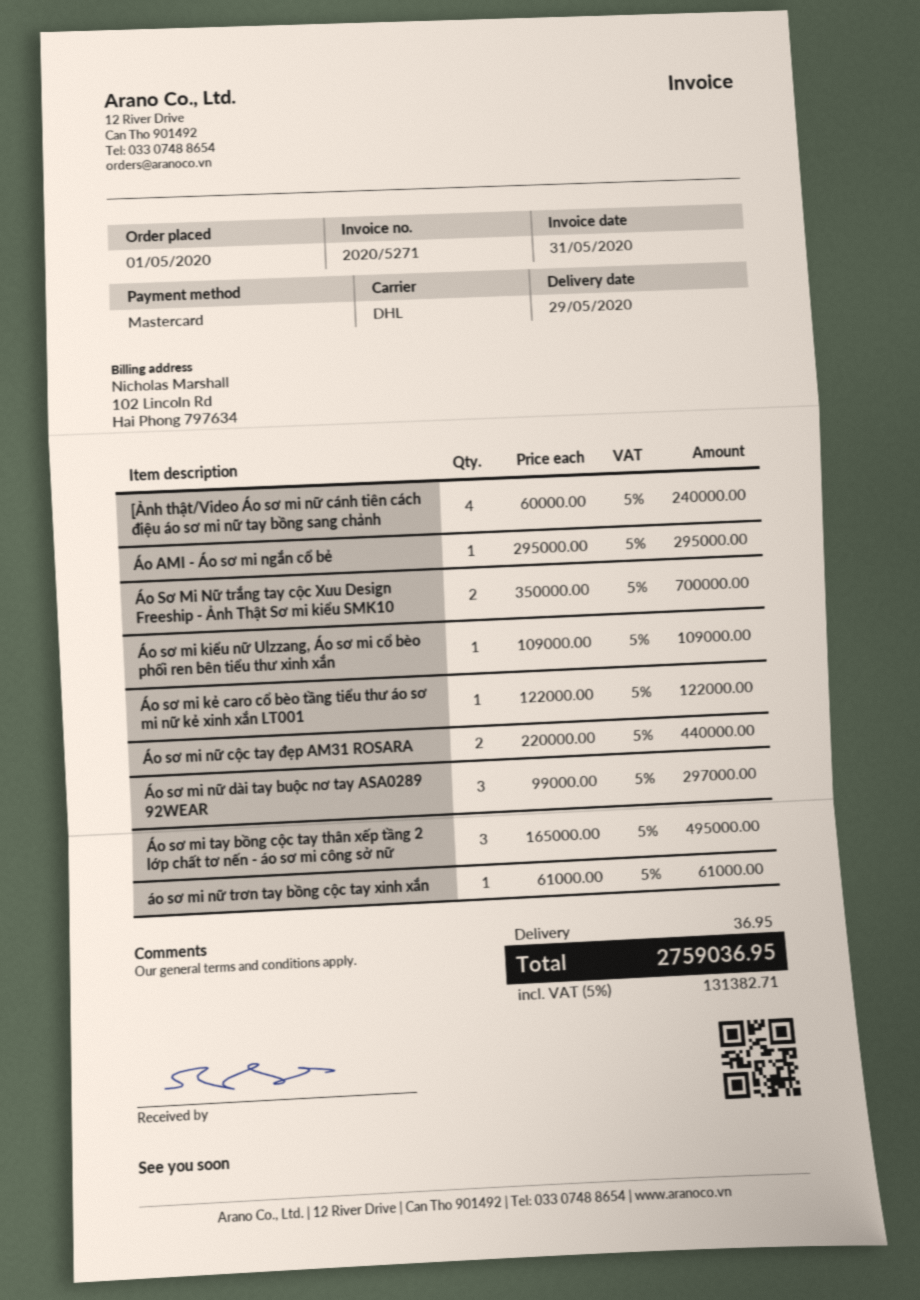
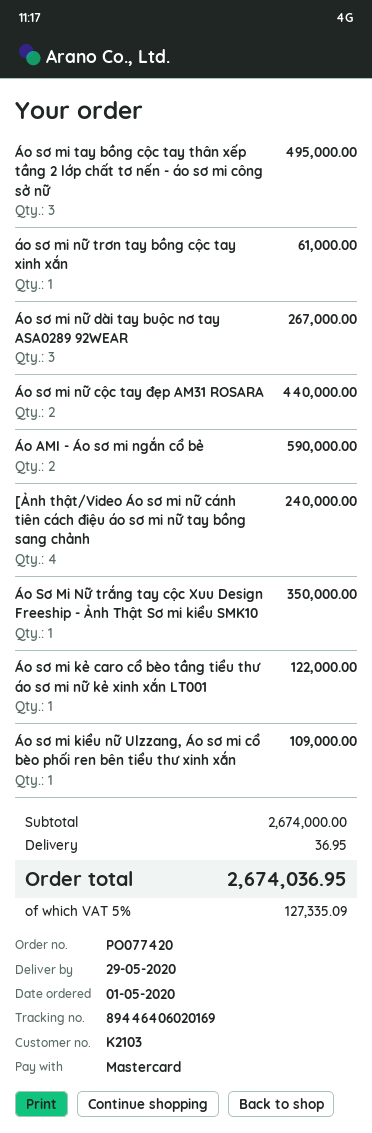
Áo AMI - Áo sơ mi ngắn cổ bẻ: 1 for 295000.00 -> 2 for 590000.00
Áo Sơ Mi Nữ trắng tay cộc Xuu Design Freeship - Ảnh Thật Sơ mi kiểu SMK10: 2 for 700000.00 -> 1 for 350000.00
Áo sơ mi nữ dài tay buộc nơ tay ASA0289 92WEAR: 3 for 297000.00 -> 3 for 267000.00
tax: 5% = 131382.71 -> 5% = 127335.09
total: 2759036.95 -> 2674036.95

